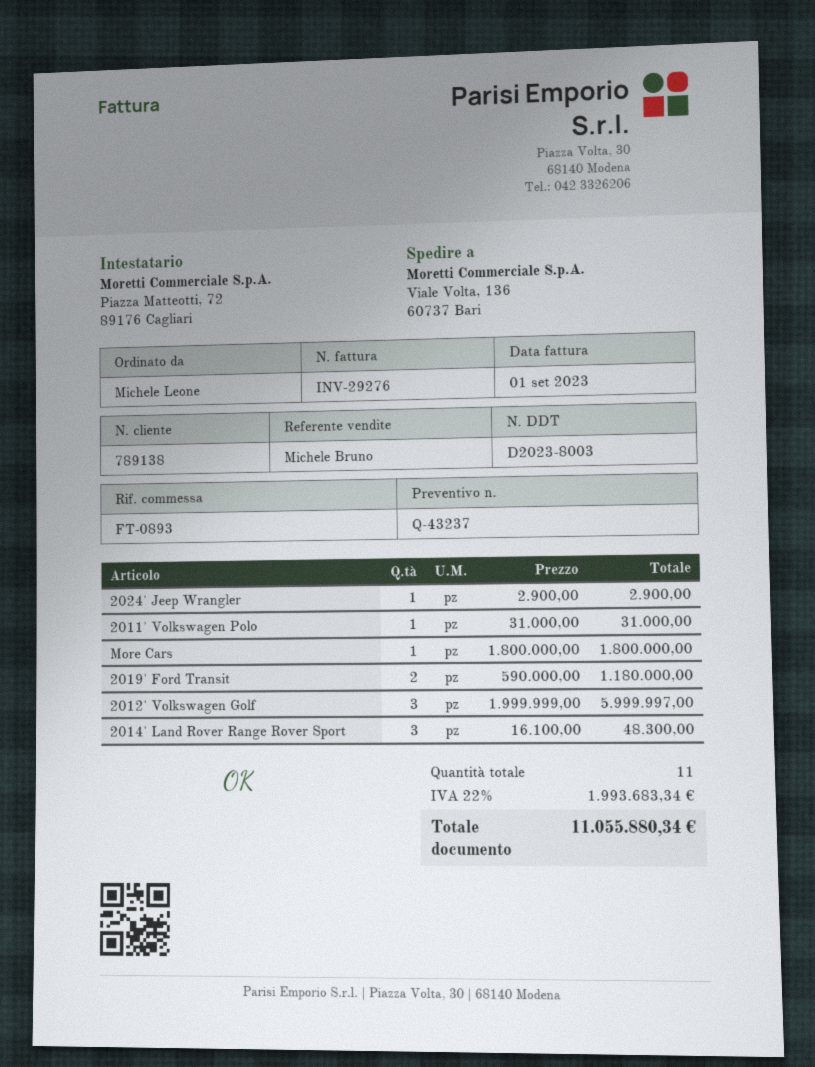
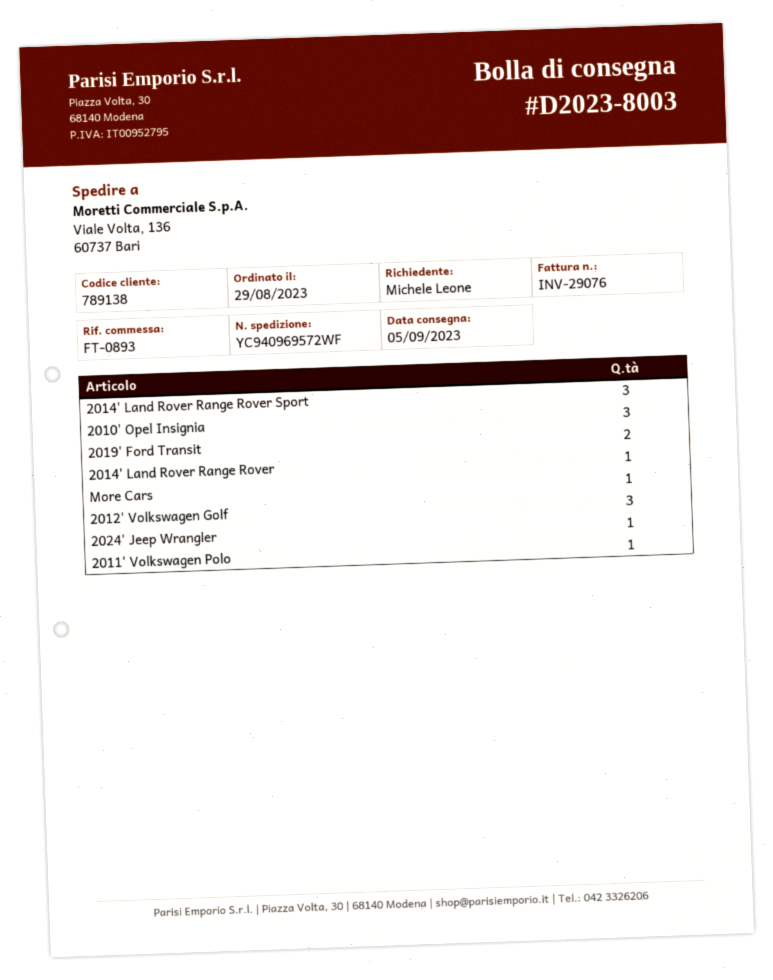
invoice number: INV-29276 -> INV-29076
2010' Opel Insignia: none -> 3
2014' Land Rover Range Rover: none -> 1

